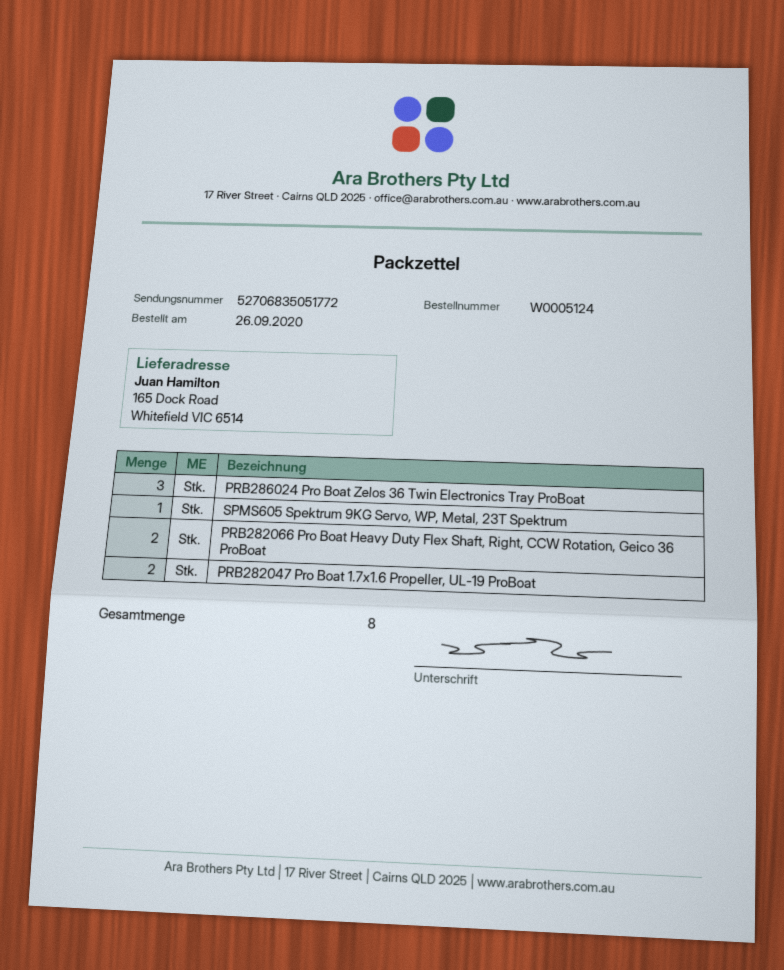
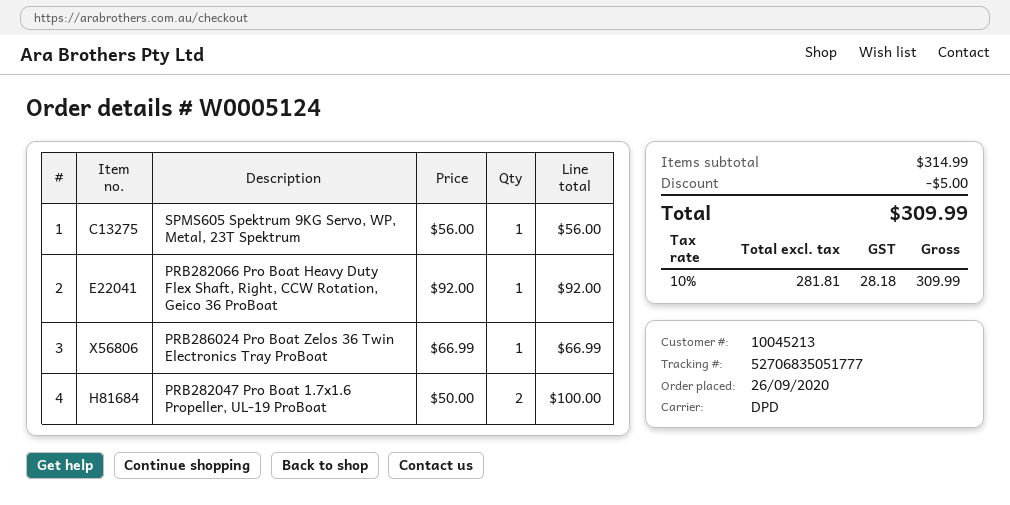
tracking number: 52706835051772 -> 52706835051777
PRB286024 Pro Boat Zelos 36 Twin Electronics Tray ProBoat: 3 -> 1
PRB282066 Pro Boat Heavy Duty Flex Shaft, Right, CCW Rotation, Geico 36 ProBoat: 2 -> 1

